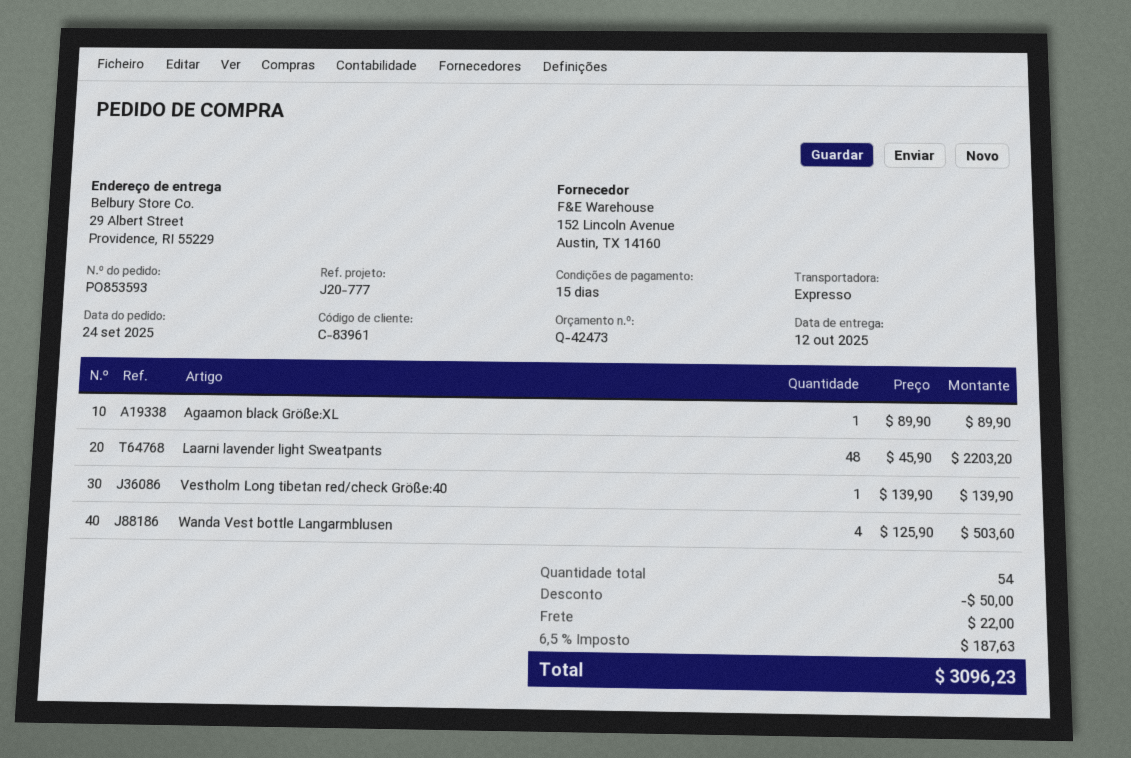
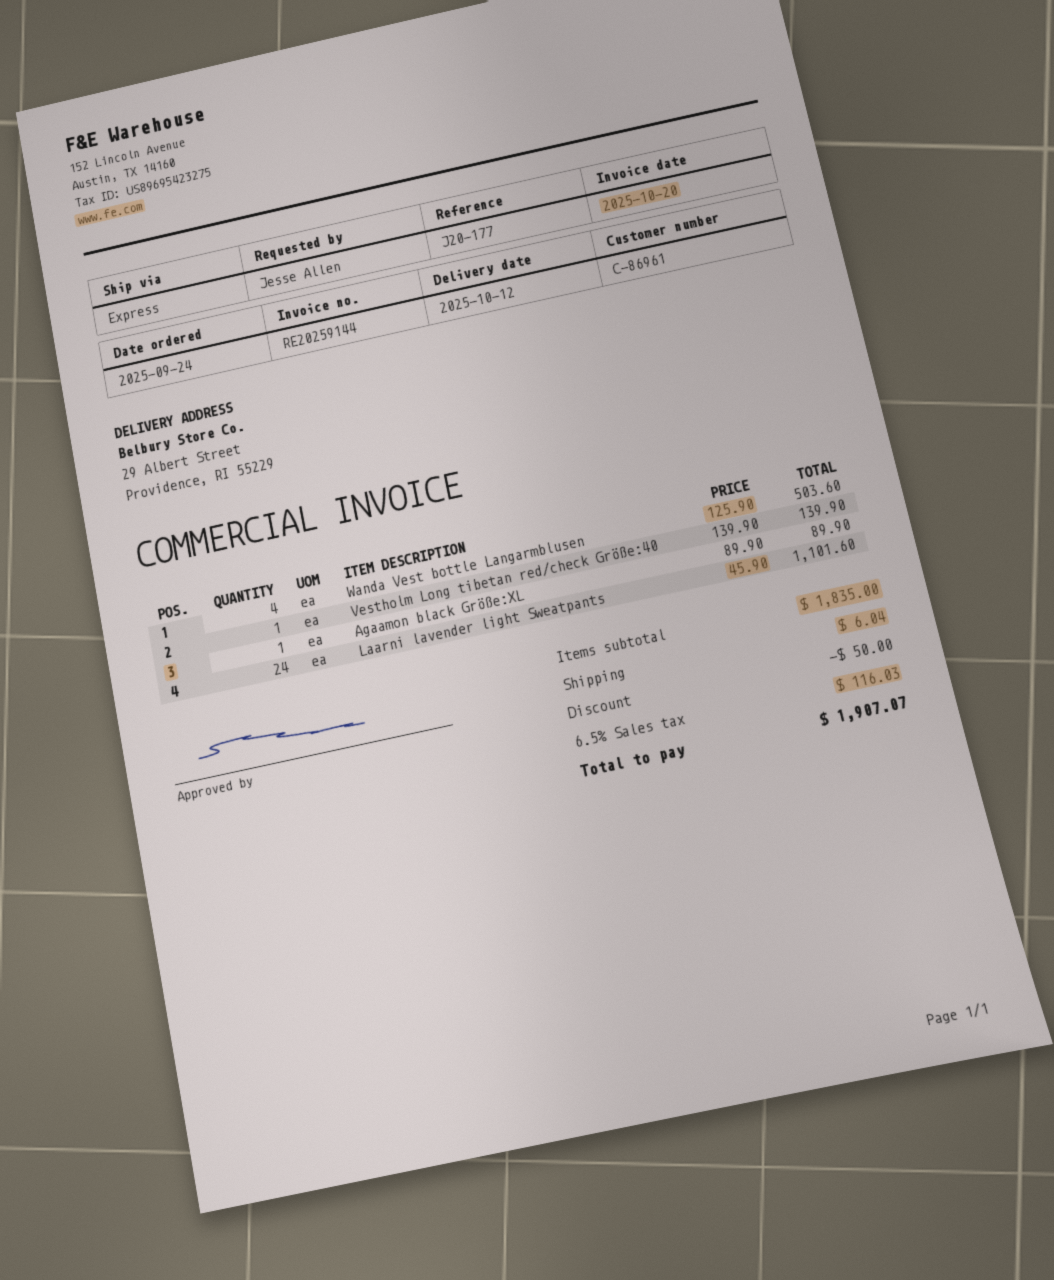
customer number: C-83961 -> C-86961
reference: J20-777 -> J20-177
Laarni lavender light Sweatpants: 48 x 45.90 = 2203.20 -> 24 x 45.90 = 1101.60
shipping: 22.00 -> 6.04
tax: 6.5% = 187.63 -> 6.5% = 116.03
total: 3096.23 -> 1907.07

